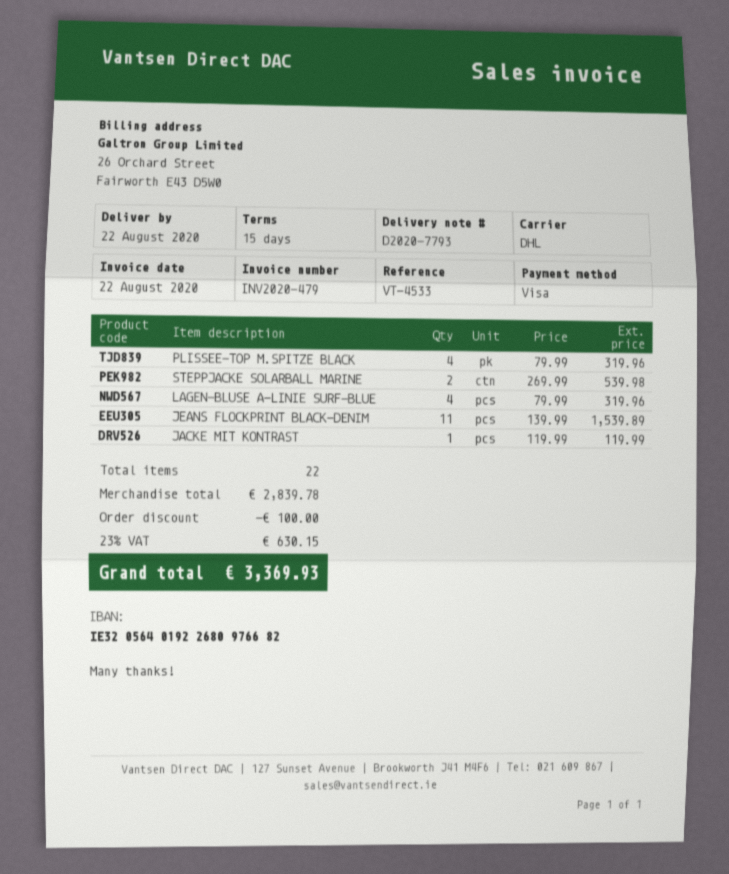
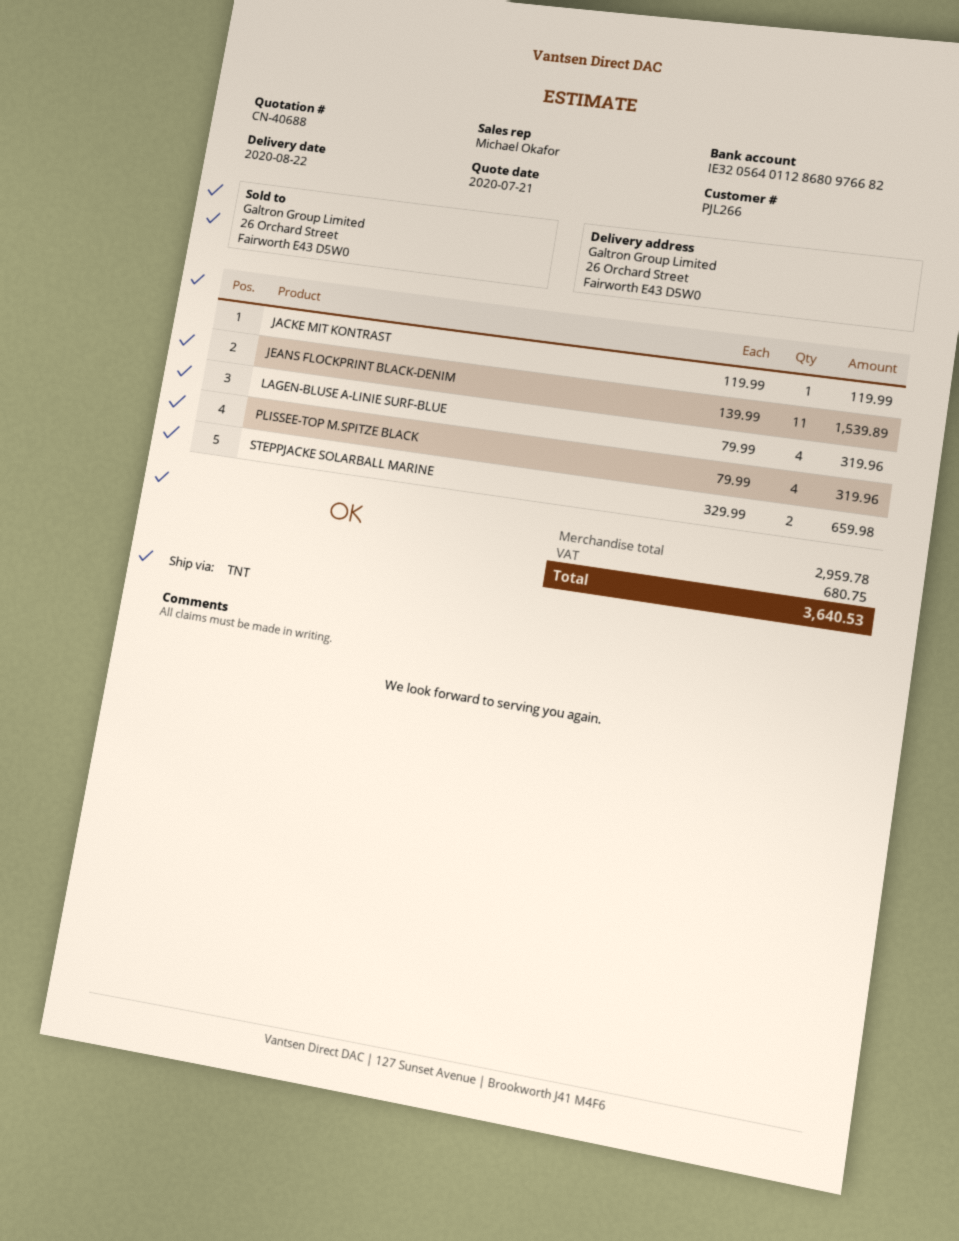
bank account: IE32056401922680976682 -> IE32056401128680976682
shipping method: DHL -> TNT
STEPPJACKE SOLARBALL MARINE: 2 x 269.99 = 539.98 -> 2 x 329.99 = 659.98
subtotal: 2839.78 -> 2959.78
discount: 100.00 -> none
tax: 630.15 -> 680.75
total: 3369.93 -> 3640.53

